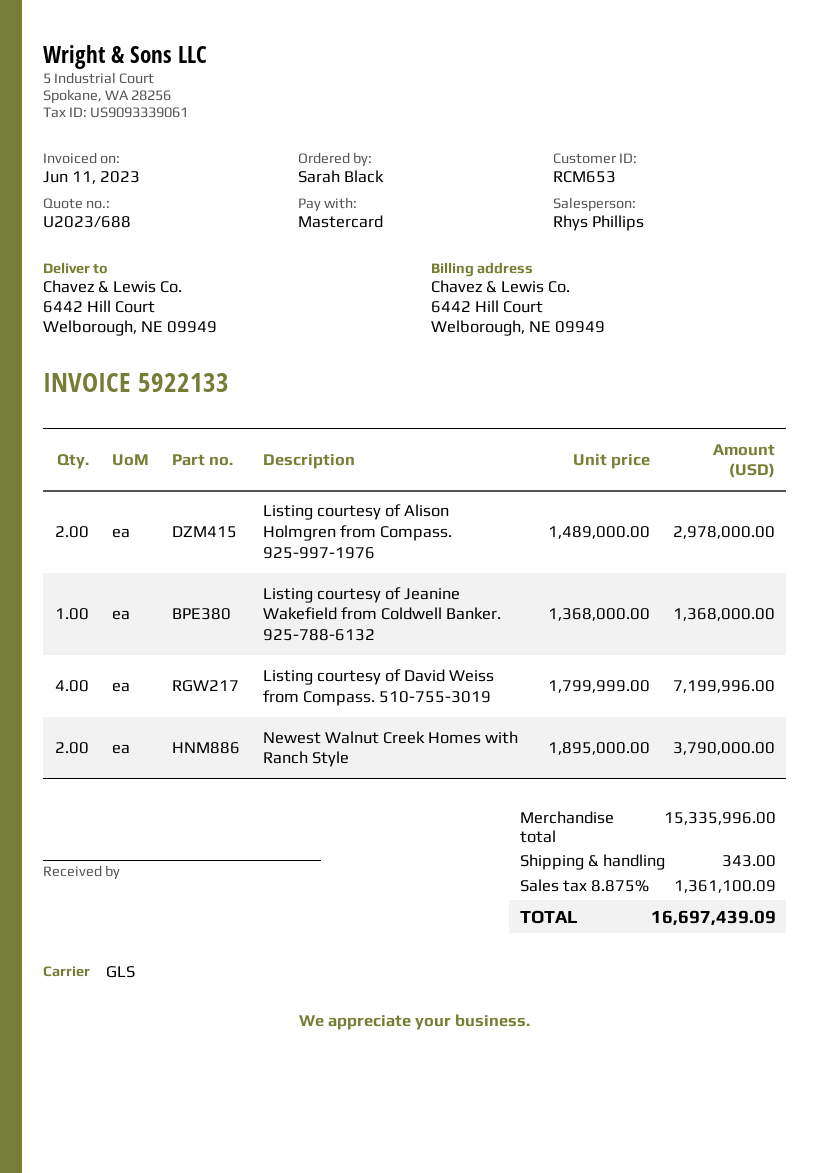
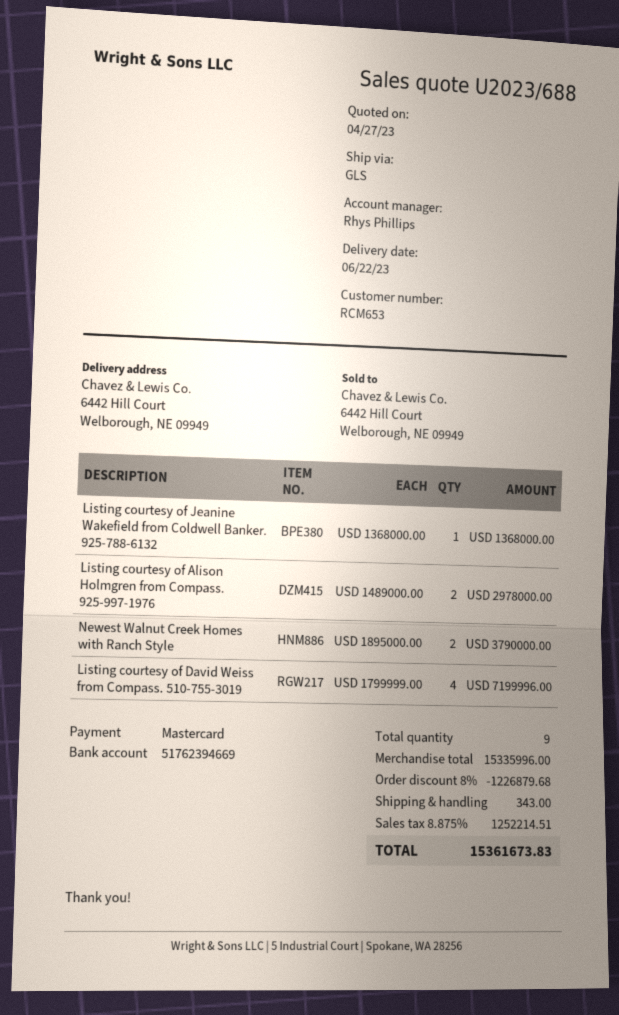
discount: none -> 8% = 1226879.68
tax: 8.875% = 1361100.09 -> 8.875% = 1252214.51
total: 16697439.09 -> 15361673.83

